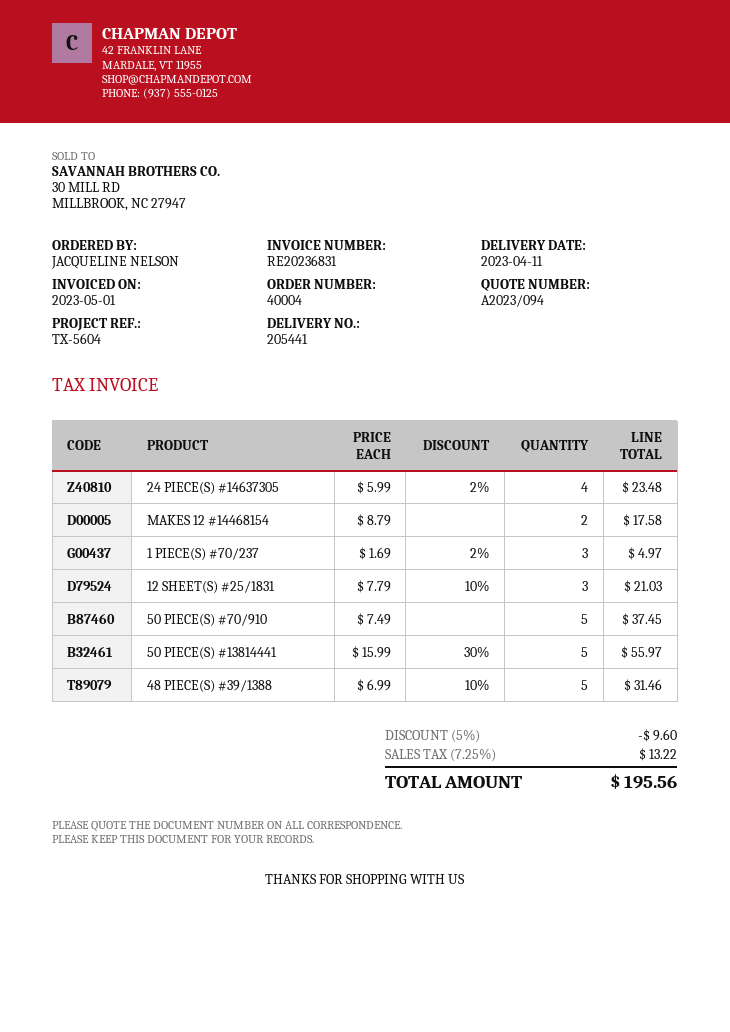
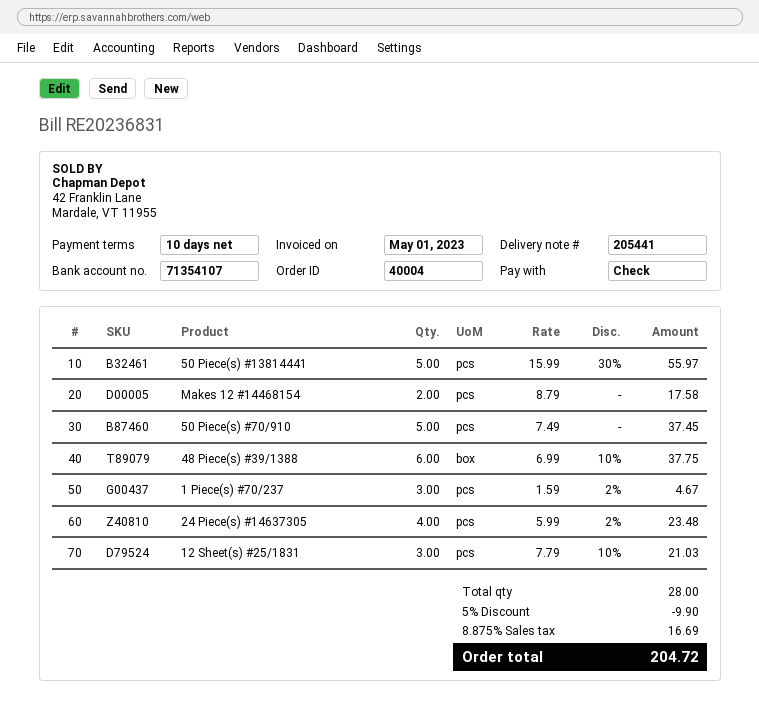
1 PIECE(S) #70/237: 3 x 1.69 - 2% = 4.97 -> 3 x 1.59 - 2% = 4.67
48 PIECE(S) #39/1388: 5 x 6.99 - 10% = 31.46 -> 6 x 6.99 - 10% = 37.75
discount: 5% = 9.60 -> 5% = 9.90
tax: 7.25% = 13.22 -> 8.875% = 16.69
total: 195.56 -> 204.72

